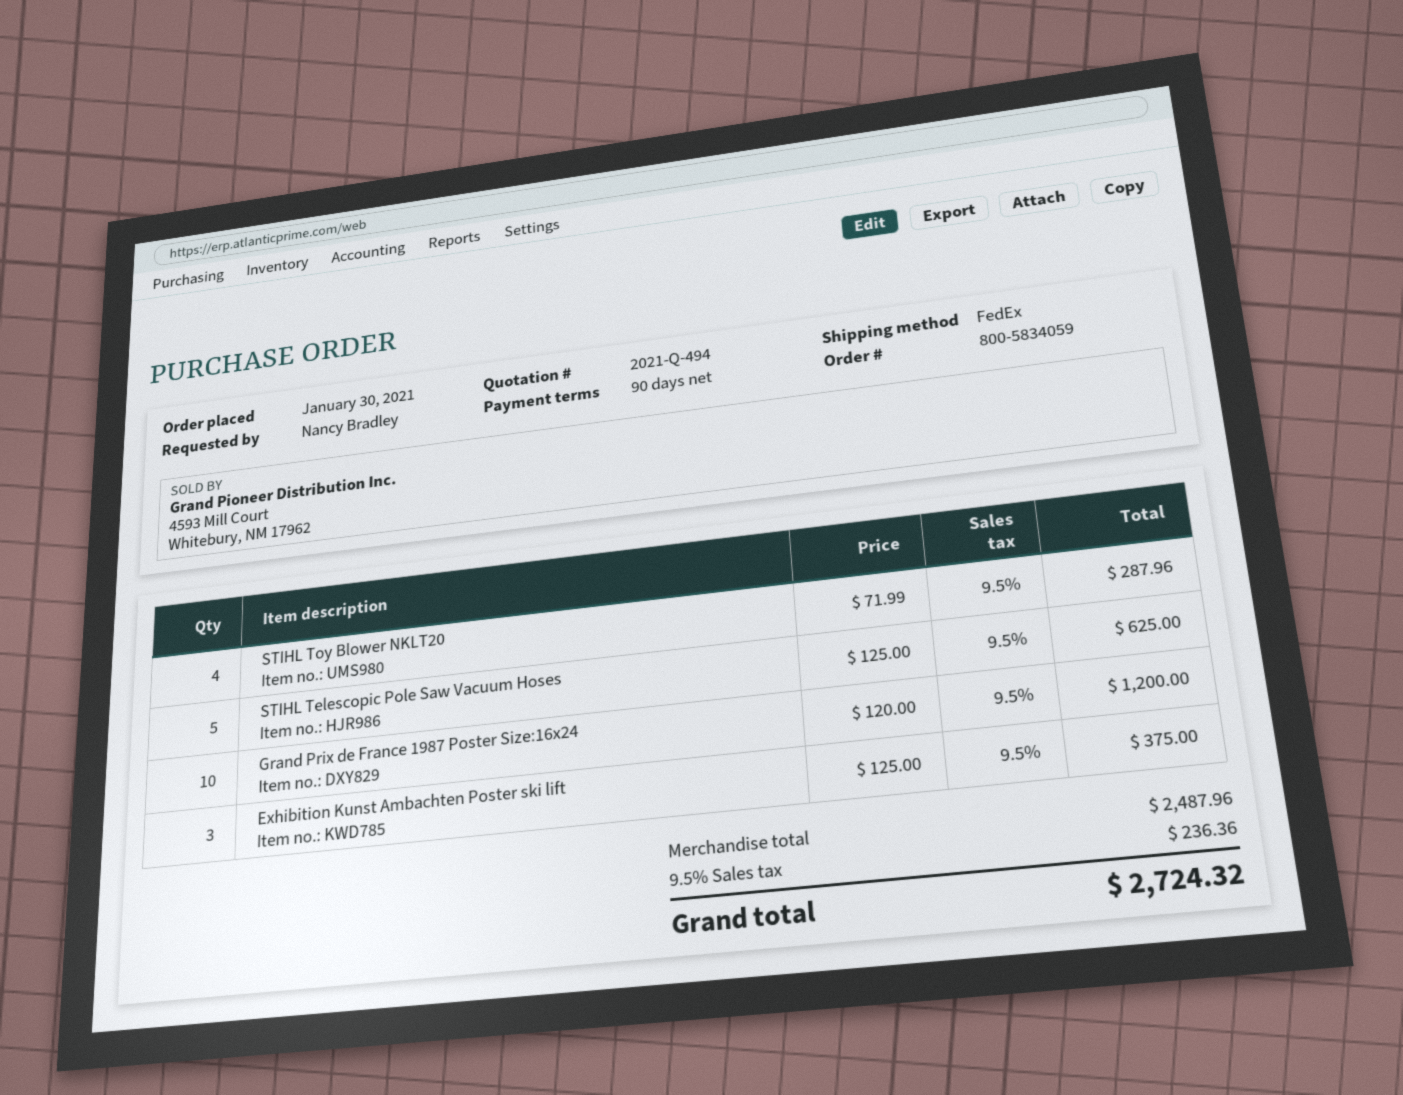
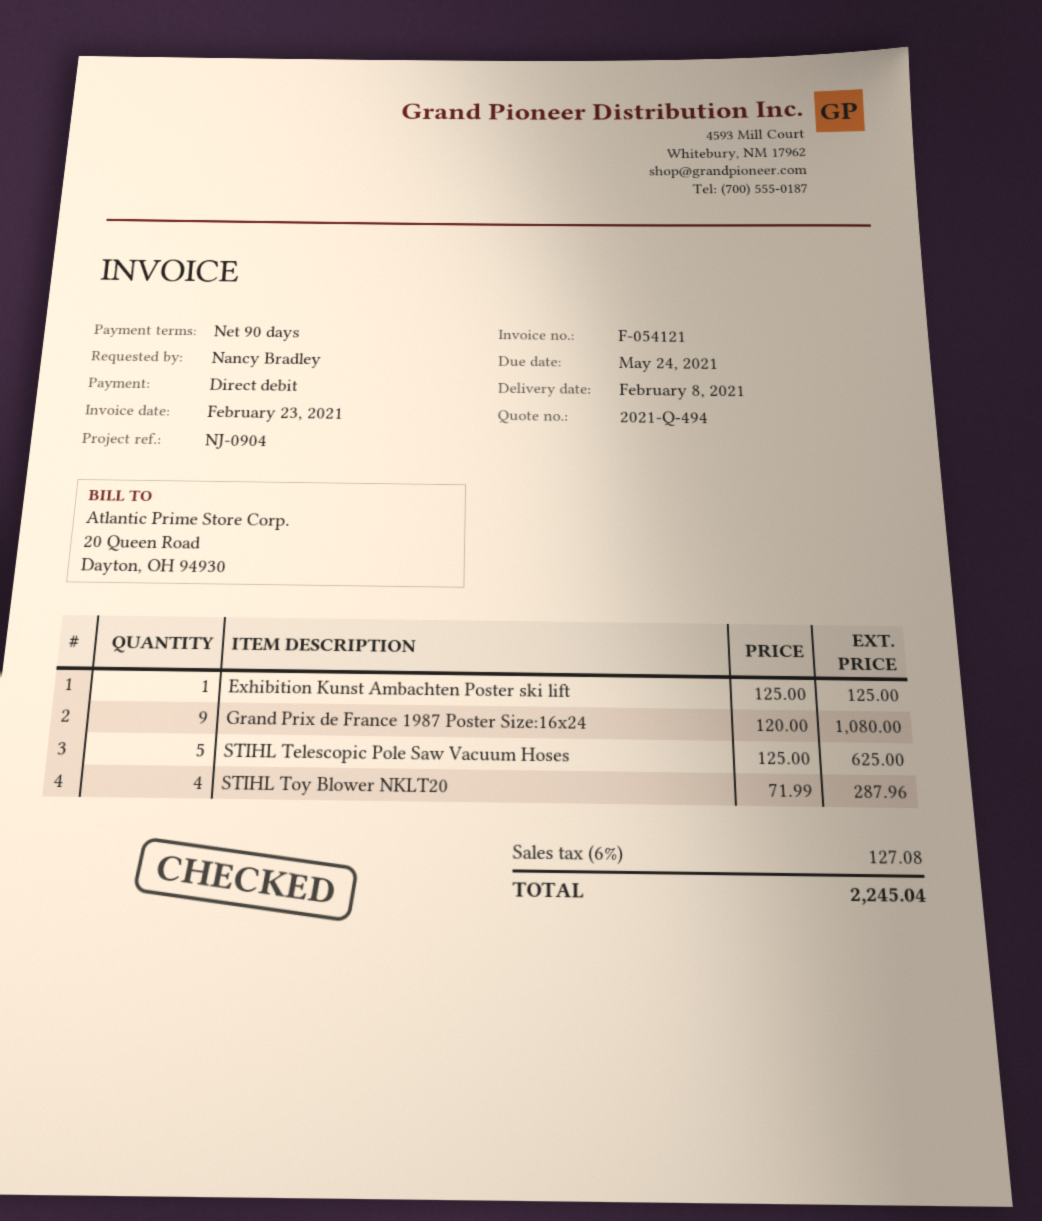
Grand Prix de France 1987 Poster Size:16x24: 10 x 120.00 = 1200.00 -> 9 x 120.00 = 1080.00
Exhibition Kunst Ambachten Poster ski lift: 3 x 125.00 = 375.00 -> 1 x 125.00 = 125.00
tax: 9.5% = 236.36 -> 6% = 127.08
total: 2724.32 -> 2245.04

